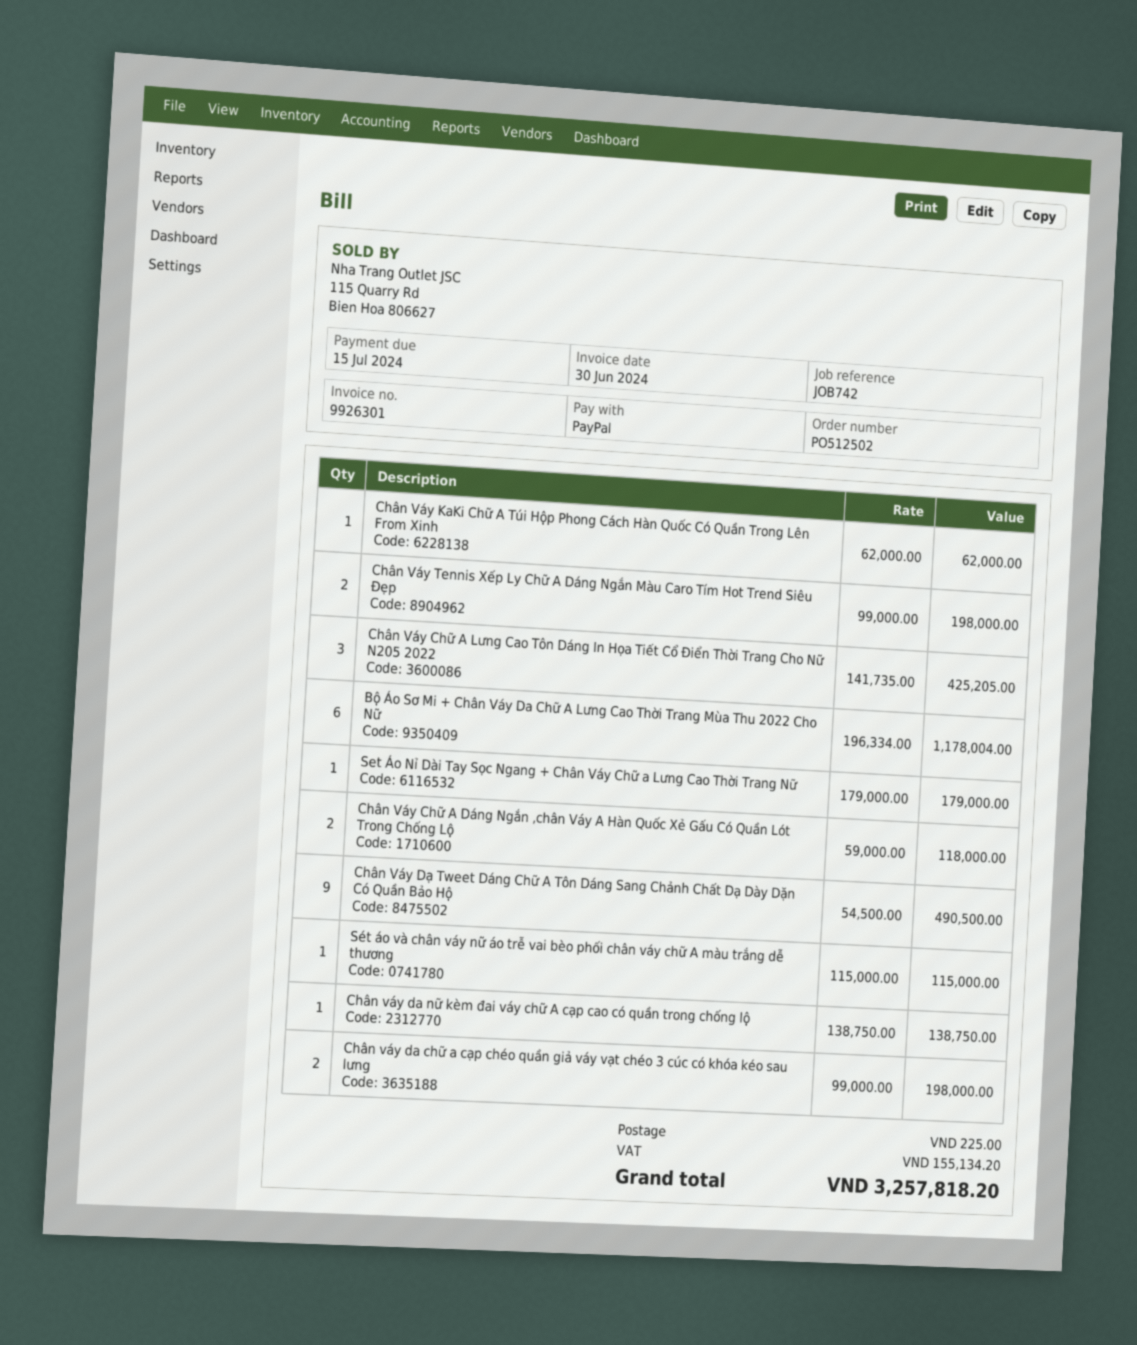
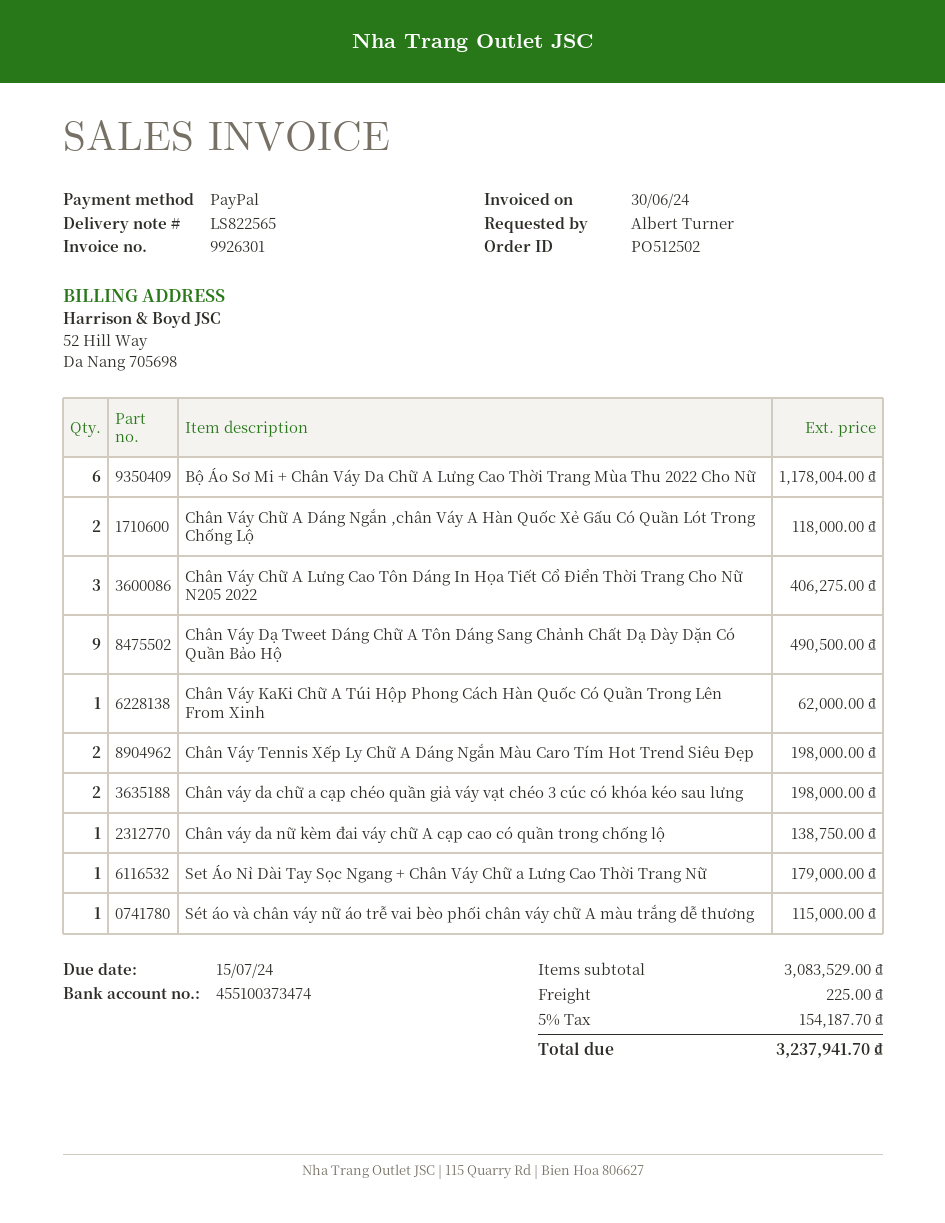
Chân Váy Chữ A Lưng Cao Tôn Dáng In Họa Tiết Cổ Điển Thời Trang Cho Nữ N205 2022: 3 for 425205.00 -> 3 for 406275.00
tax: 155134.20 -> 154187.70
total: 3257818.20 -> 3237941.70

